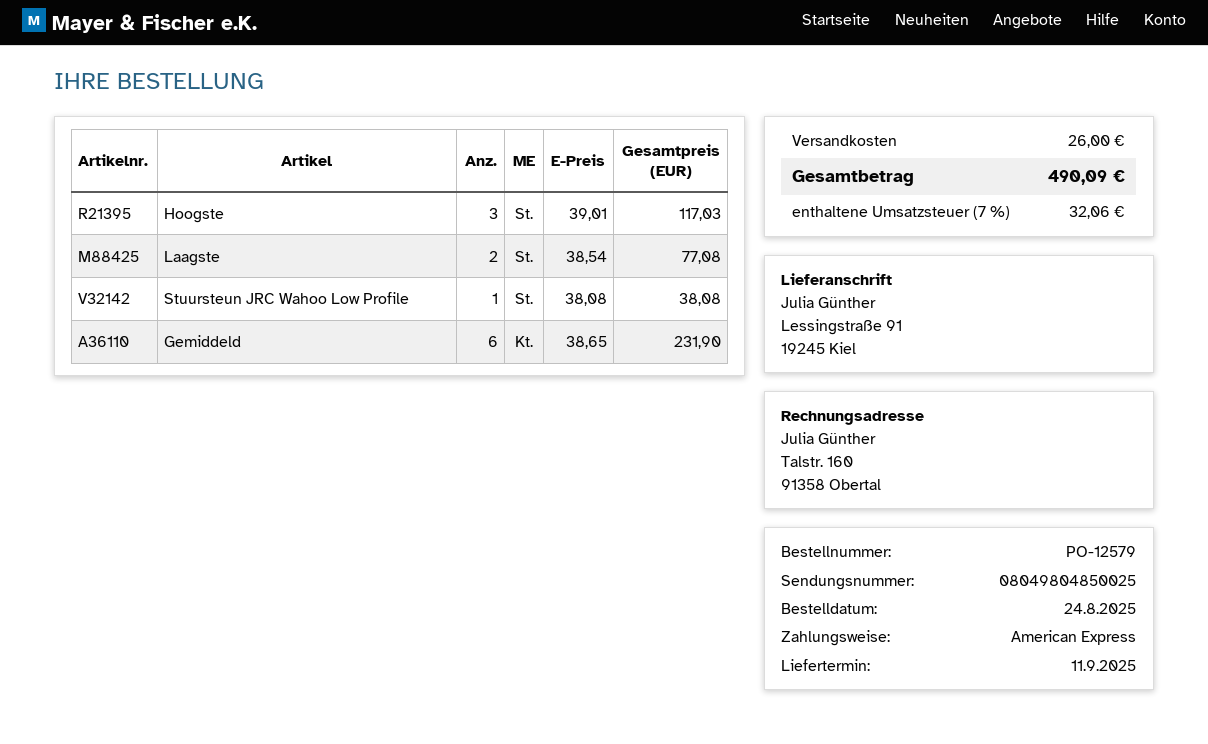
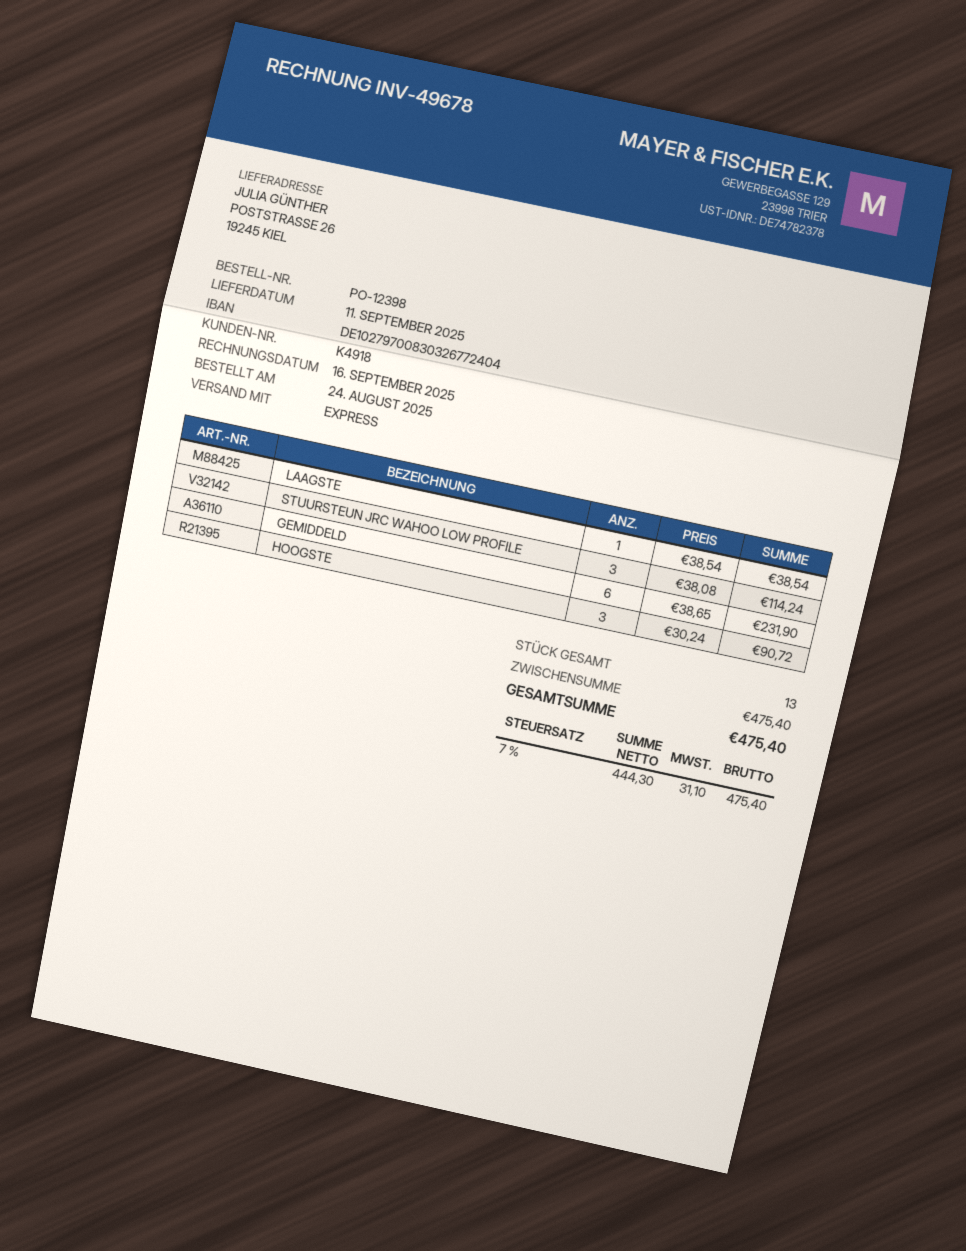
order number: PO-12579 -> PO-12398
ship to: Lessingstraße 91, 19245 Kiel -> POSTSTRASSE 26, 19245 KIEL
Hoogste: 3 x 39.01 = 117.03 -> 3 x 30.24 = 90.72
Laagste: 2 x 38.54 = 77.08 -> 1 x 38.54 = 38.54
Stuursteun JRC Wahoo Low Profile: 1 x 38.08 = 38.08 -> 3 x 38.08 = 114.24
shipping: 26.00 -> none
tax: 7% = 32.06 -> 7% = 31.10
total: 490.09 -> 475.40

